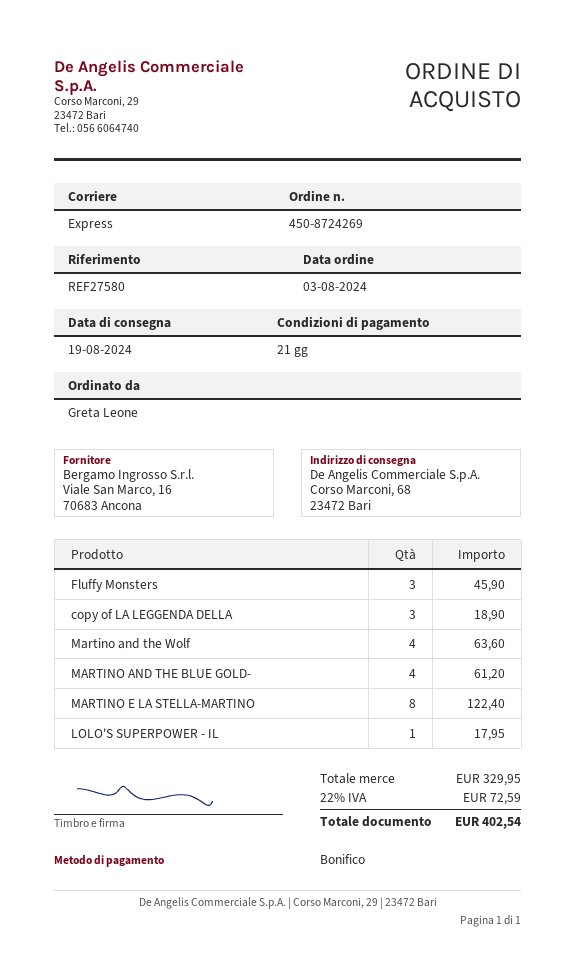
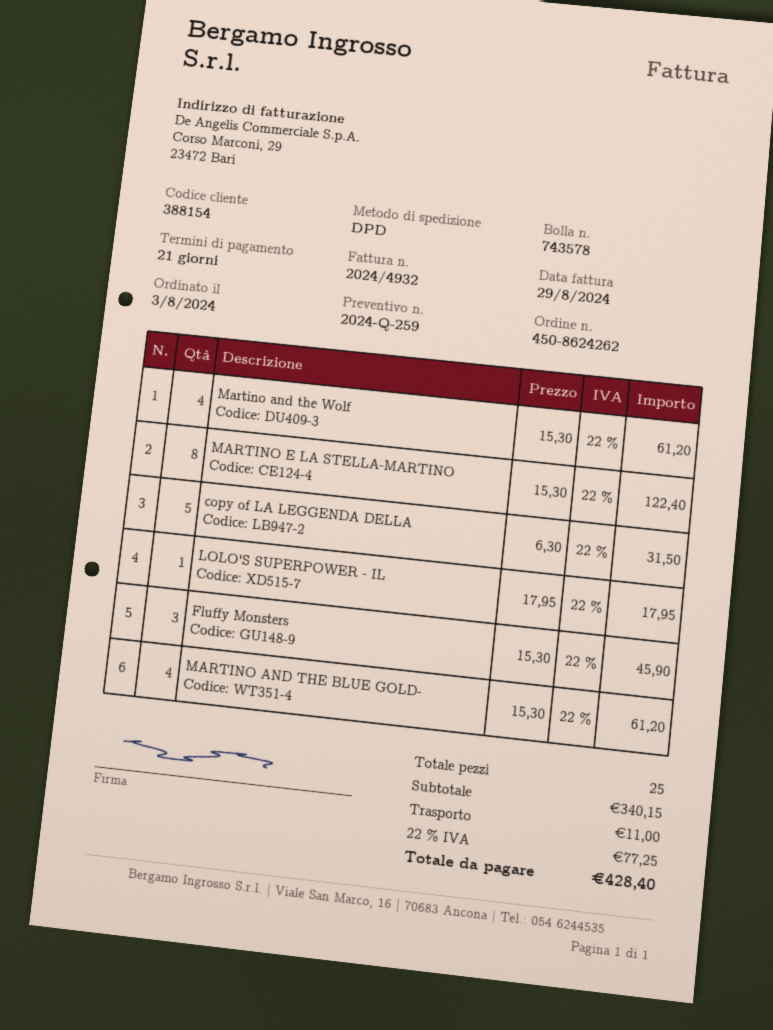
order number: 450-8724269 -> 450-8624262
shipping method: express -> DPD
copy of LA LEGGENDA DELLA: 3 for 18.90 -> 5 for 31.50
Martino and the Wolf: 4 for 63.60 -> 4 for 61.20
subtotal: 329.95 -> 340.15
shipping: none -> 11.00
tax: 22% = 72.59 -> 22% = 77.25
total: 402.54 -> 428.40

